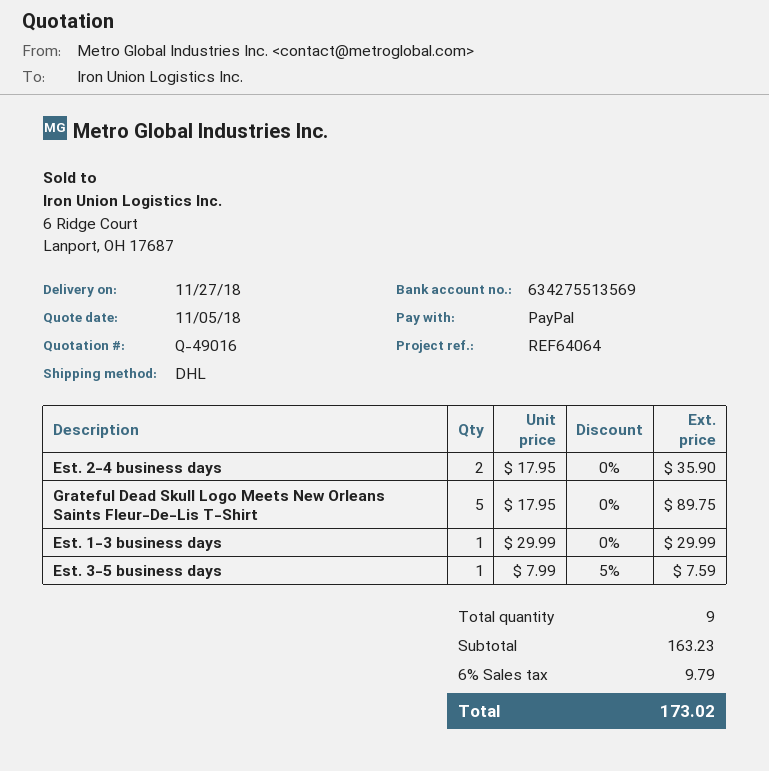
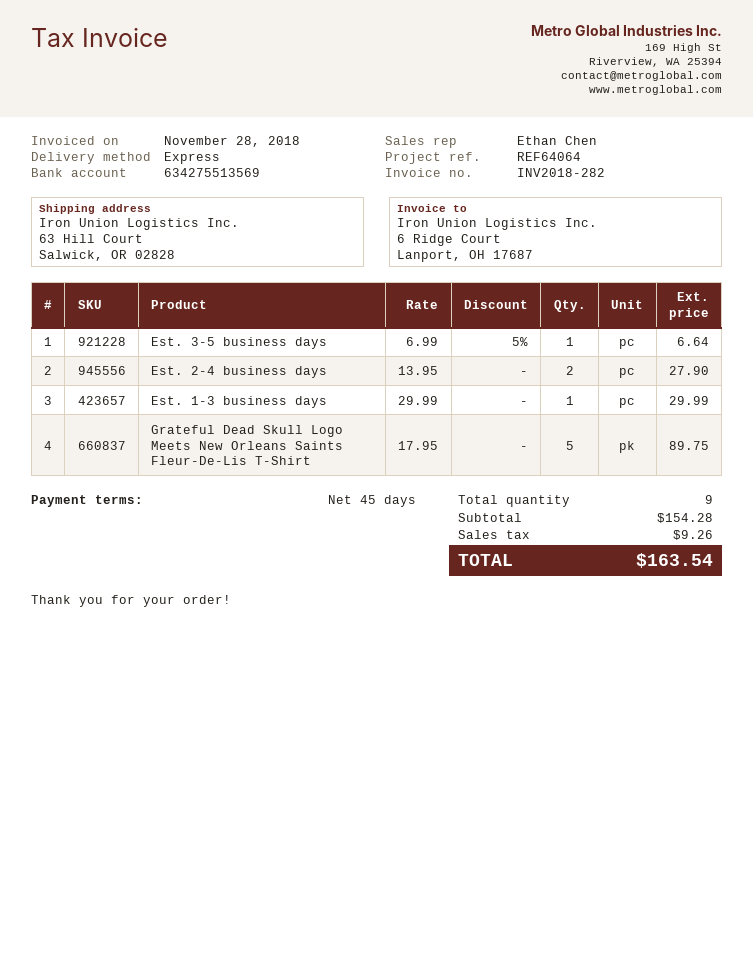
shipping method: DHL -> express
Est. 2-4 business days: 2 x 17.95 = 35.90 -> 2 x 13.95 = 27.90
Est. 3-5 business days: 1 x 7.99 - 5% = 7.59 -> 1 x 6.99 - 5% = 6.64
subtotal: 163.23 -> 154.28
tax: 9.79 -> 9.26
total: 173.02 -> 163.54

